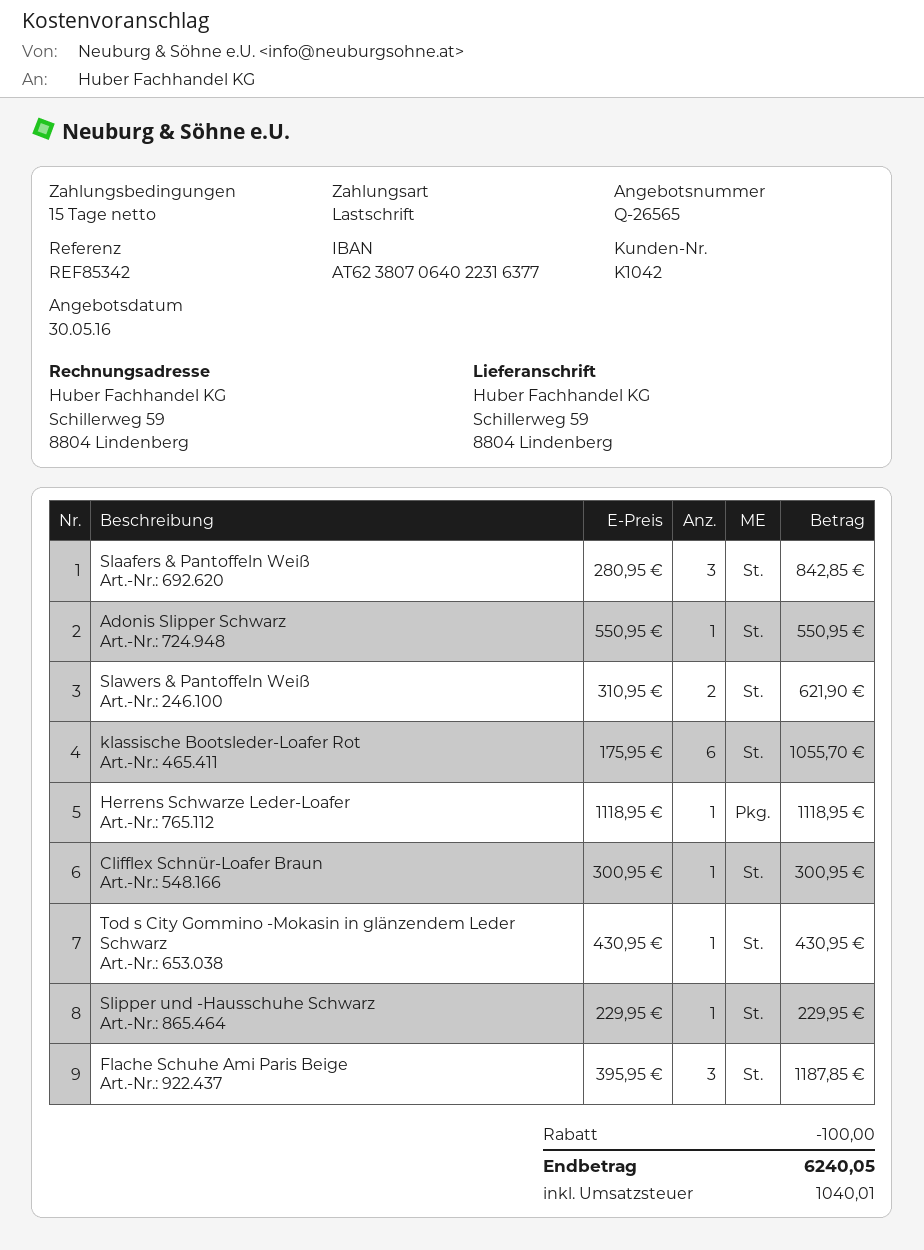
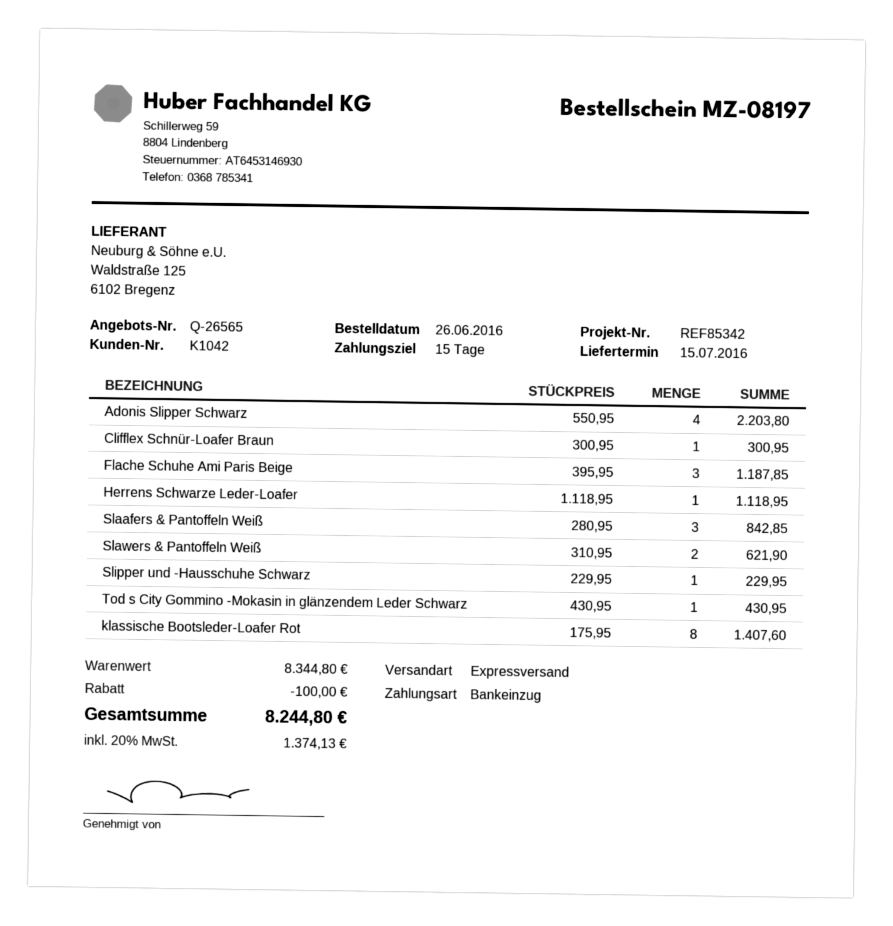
Adonis Slipper Schwarz: 1 x 550.95 = 550.95 -> 4 x 550.95 = 2203.80
klassische Bootsleder-Loafer Rot: 6 x 175.95 = 1055.70 -> 8 x 175.95 = 1407.60
tax: 1040.01 -> 1374.13
total: 6240.05 -> 8244.80

